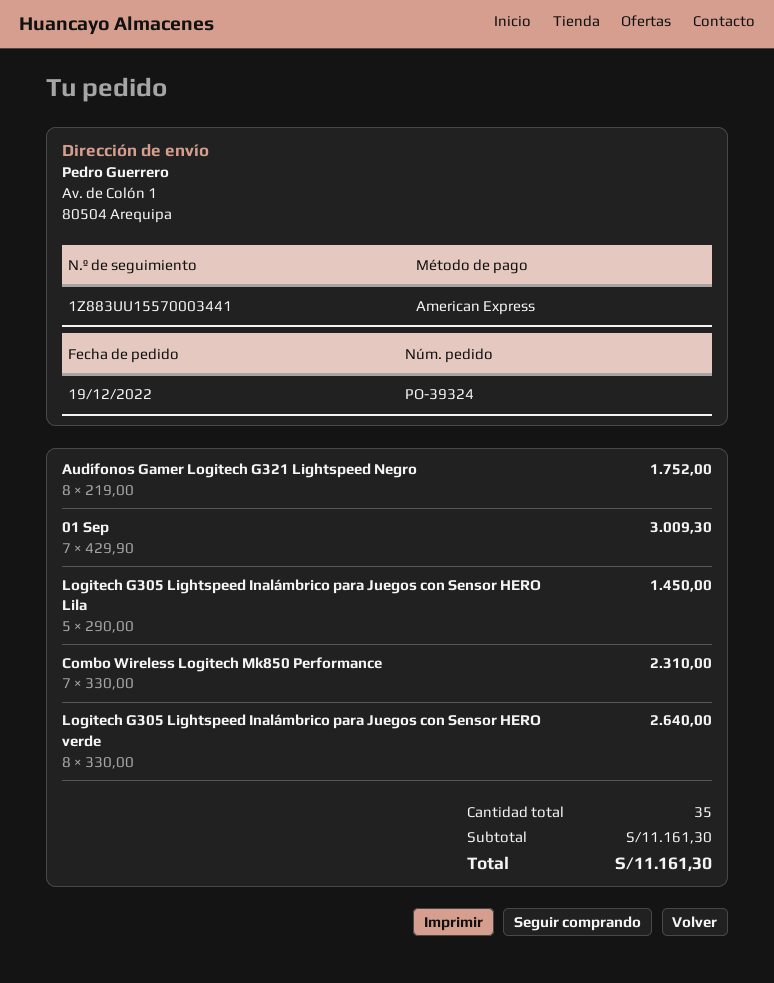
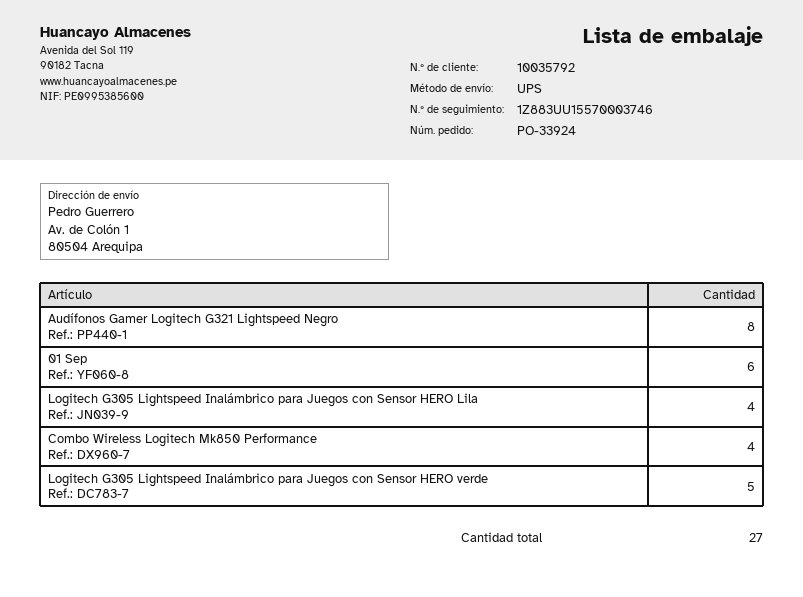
order number: PO-39324 -> PO-33924
tracking number: 1Z883UU15570003441 -> 1Z883UU15570003746
01 Sep: 7 -> 6
Logitech G305 Lightspeed Inalámbrico para Juegos con Sensor HERO Lila: 5 -> 4
Combo Wireless Logitech Mk850 Performance: 7 -> 4
Logitech G305 Lightspeed Inalámbrico para Juegos con Sensor HERO verde: 8 -> 5
total quantity: 35 -> 27

